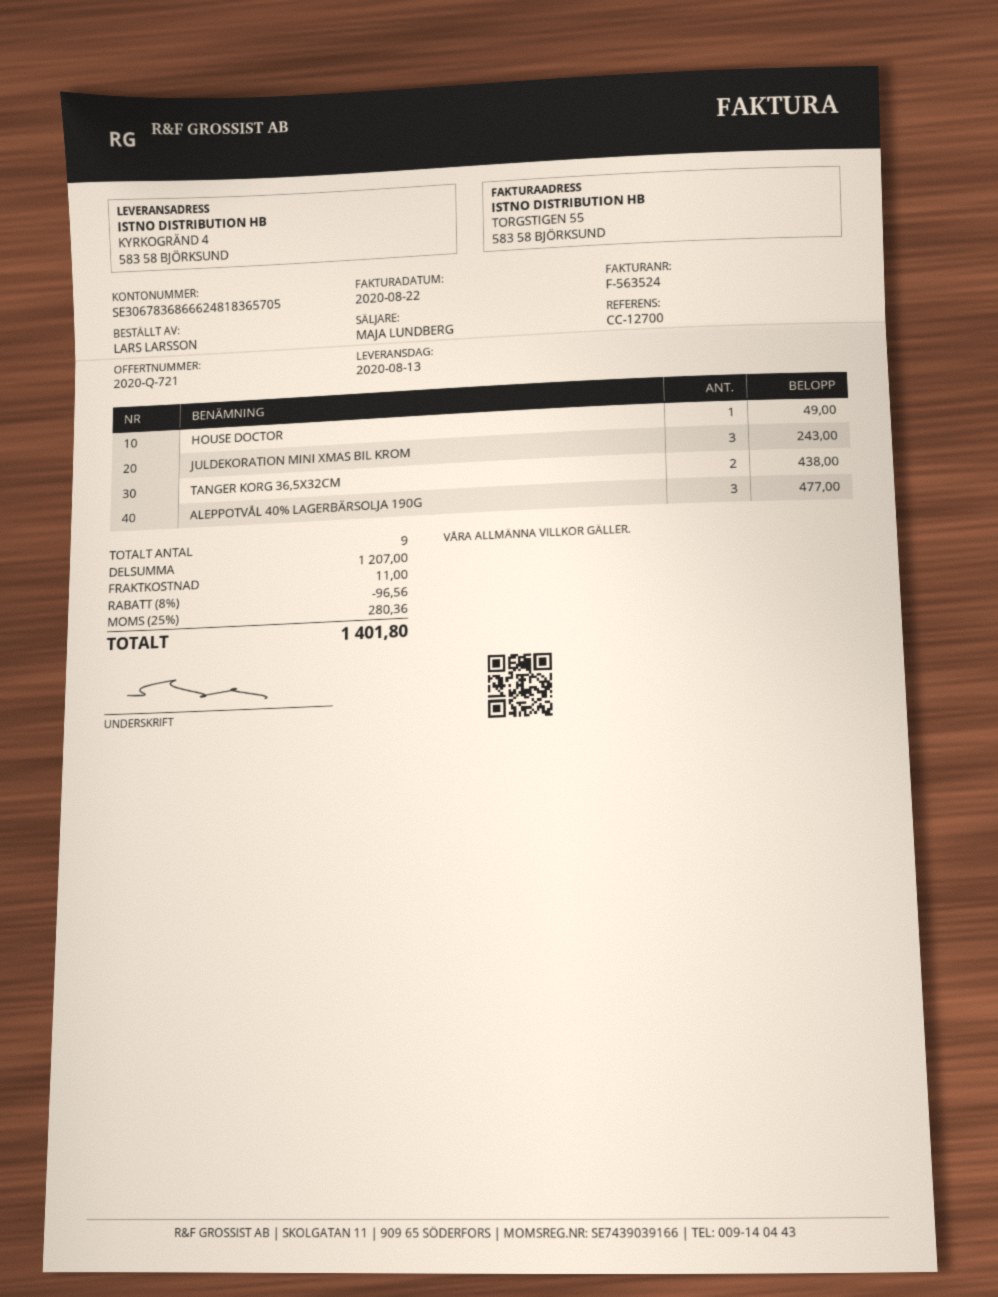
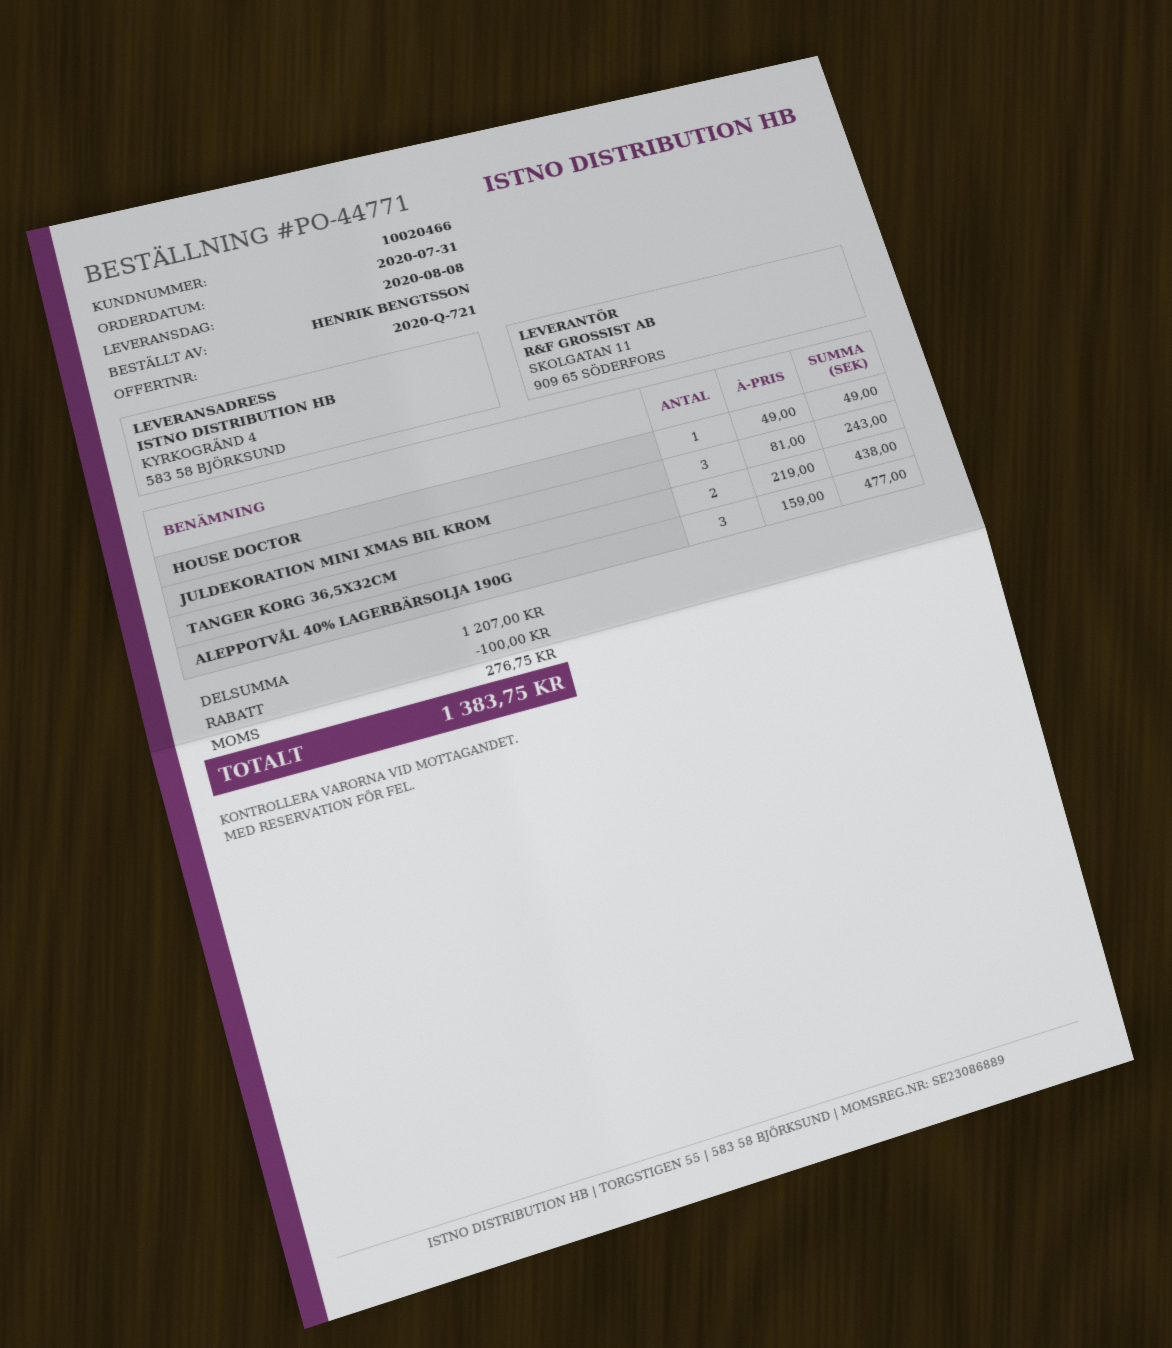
delivery date: 2020-08-13 -> 2020-08-08
ordered by: LARS LARSSON -> HENRIK BENGTSSON
discount: 96.56 -> 100.00
shipping: 11.00 -> none
tax: 280.36 -> 276.75
total: 1401.80 -> 1383.75

